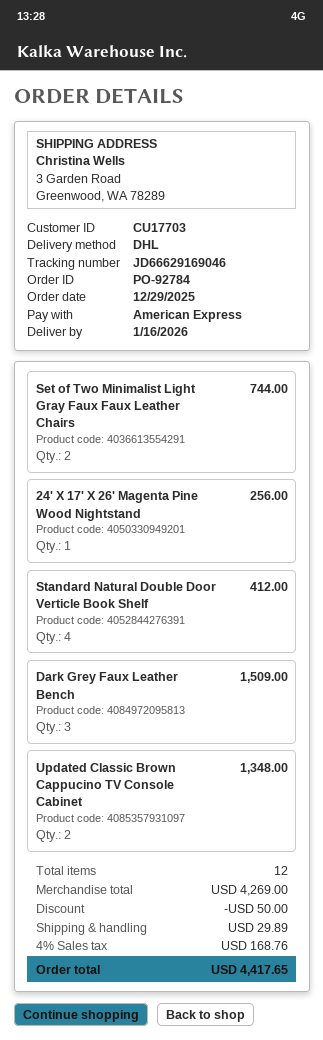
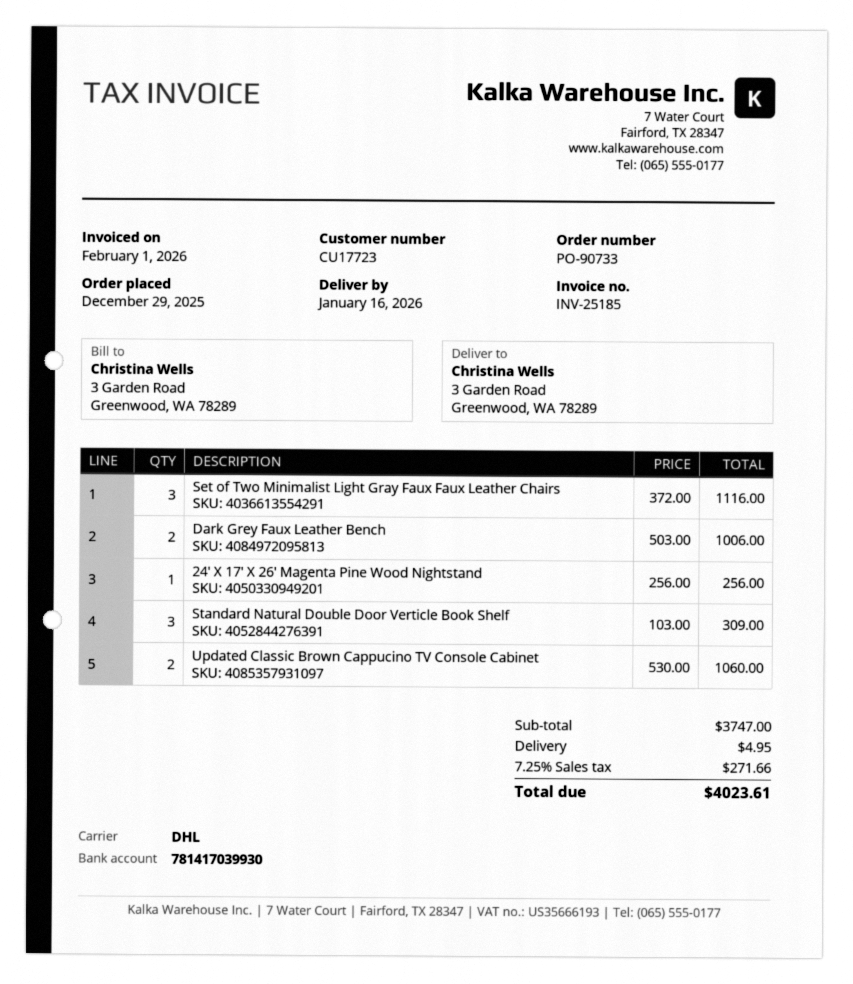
order number: PO-92784 -> PO-90733
customer number: CU17703 -> CU17723
Set of Two Minimalist Light Gray Faux Faux Leather Chairs: 2 for 744.00 -> 3 for 1116.00
Standard Natural Double Door Verticle Book Shelf: 4 for 412.00 -> 3 for 309.00
Dark Grey Faux Leather Bench: 3 for 1509.00 -> 2 for 1006.00
Updated Classic Brown Cappucino TV Console Cabinet: 2 for 1348.00 -> 2 for 1060.00
subtotal: 4269.00 -> 3747.00
discount: 50.00 -> none
shipping: 29.89 -> 4.95
tax: 4% = 168.76 -> 7.25% = 271.66
total: 4417.65 -> 4023.61

